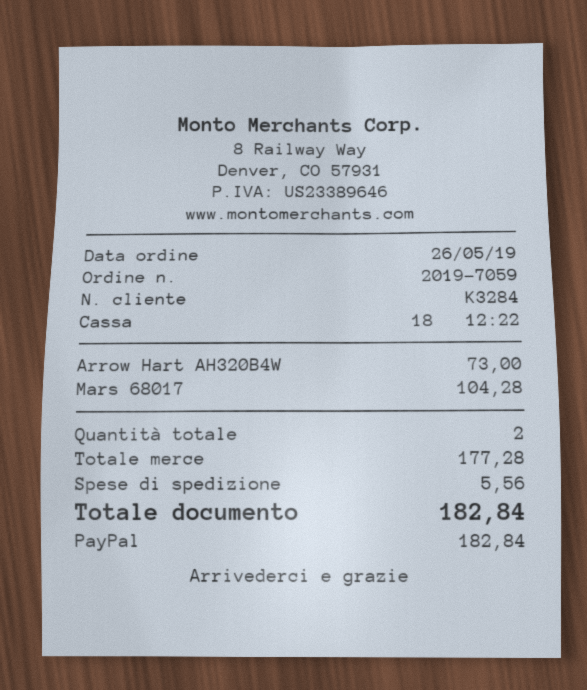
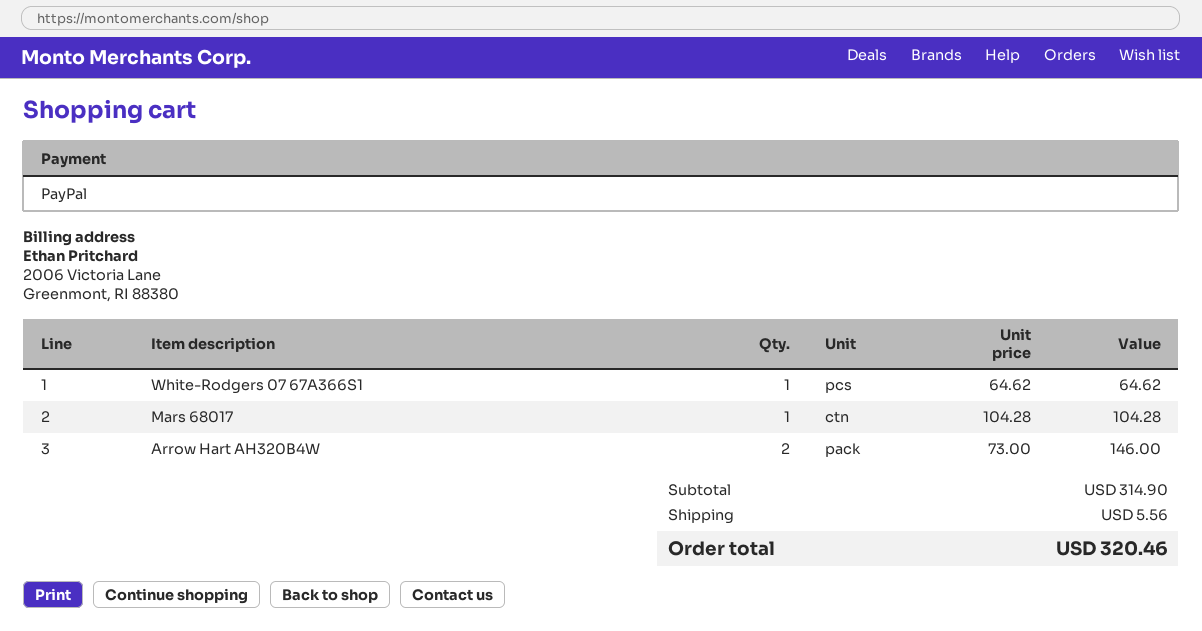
Arrow Hart AH320B4W: 1 x 73.00 = 73.00 -> 2 x 73.00 = 146.00
White-Rodgers 07 67A366S1: none -> 1 x 64.62 = 64.62
subtotal: 177.28 -> 314.90
total: 182.84 -> 320.46

